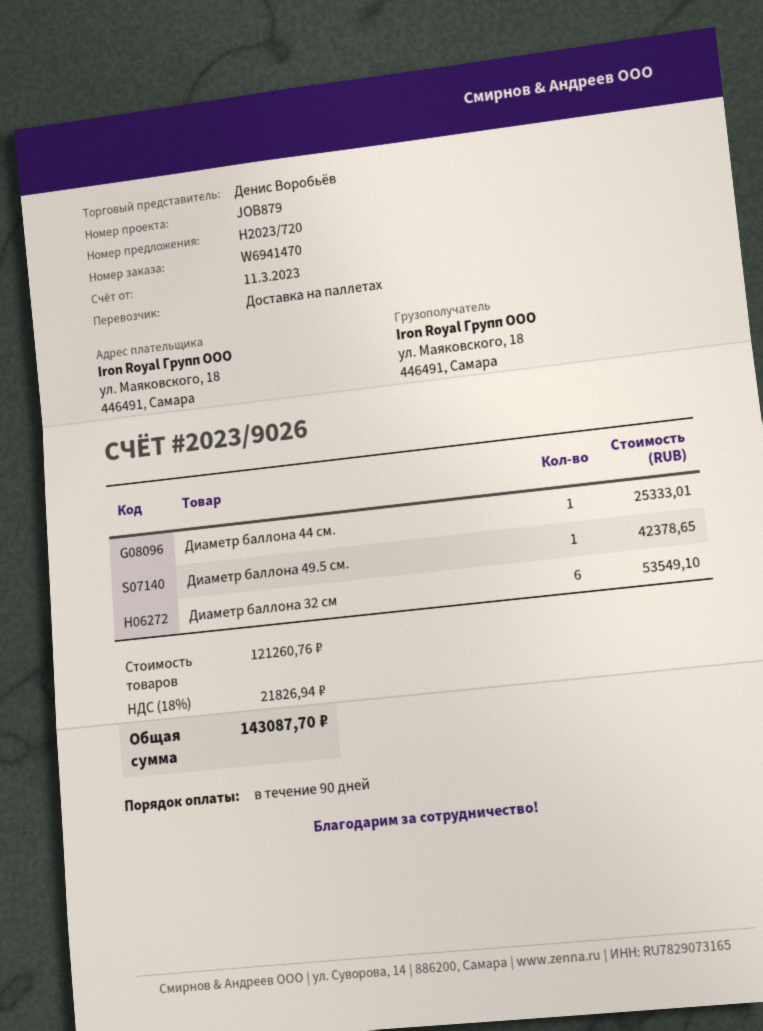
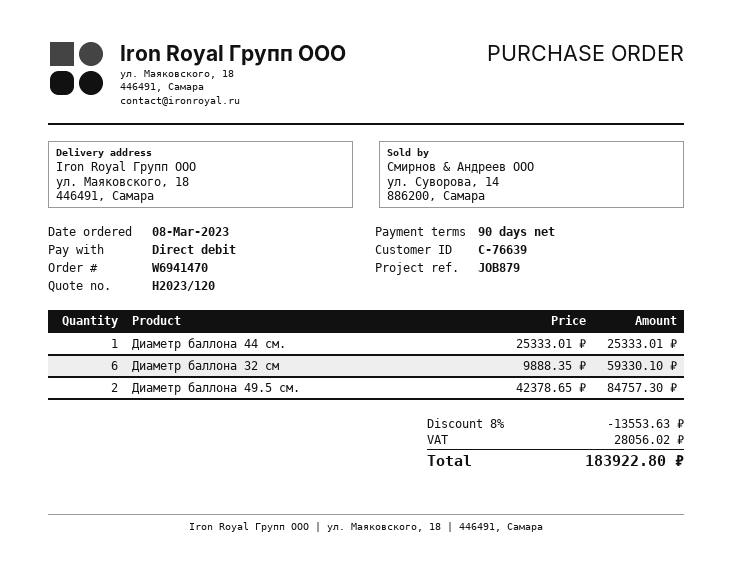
quote number: H2023/720 -> H2023/120
Диаметр баллона 49.5 см.: 1 for 42378.65 -> 2 for 84757.30
Диаметр баллона 32 см: 6 for 53549.10 -> 6 for 59330.10
discount: none -> 8% = 13553.63
tax: 21826.94 -> 28056.02
total: 143087.70 -> 183922.80

